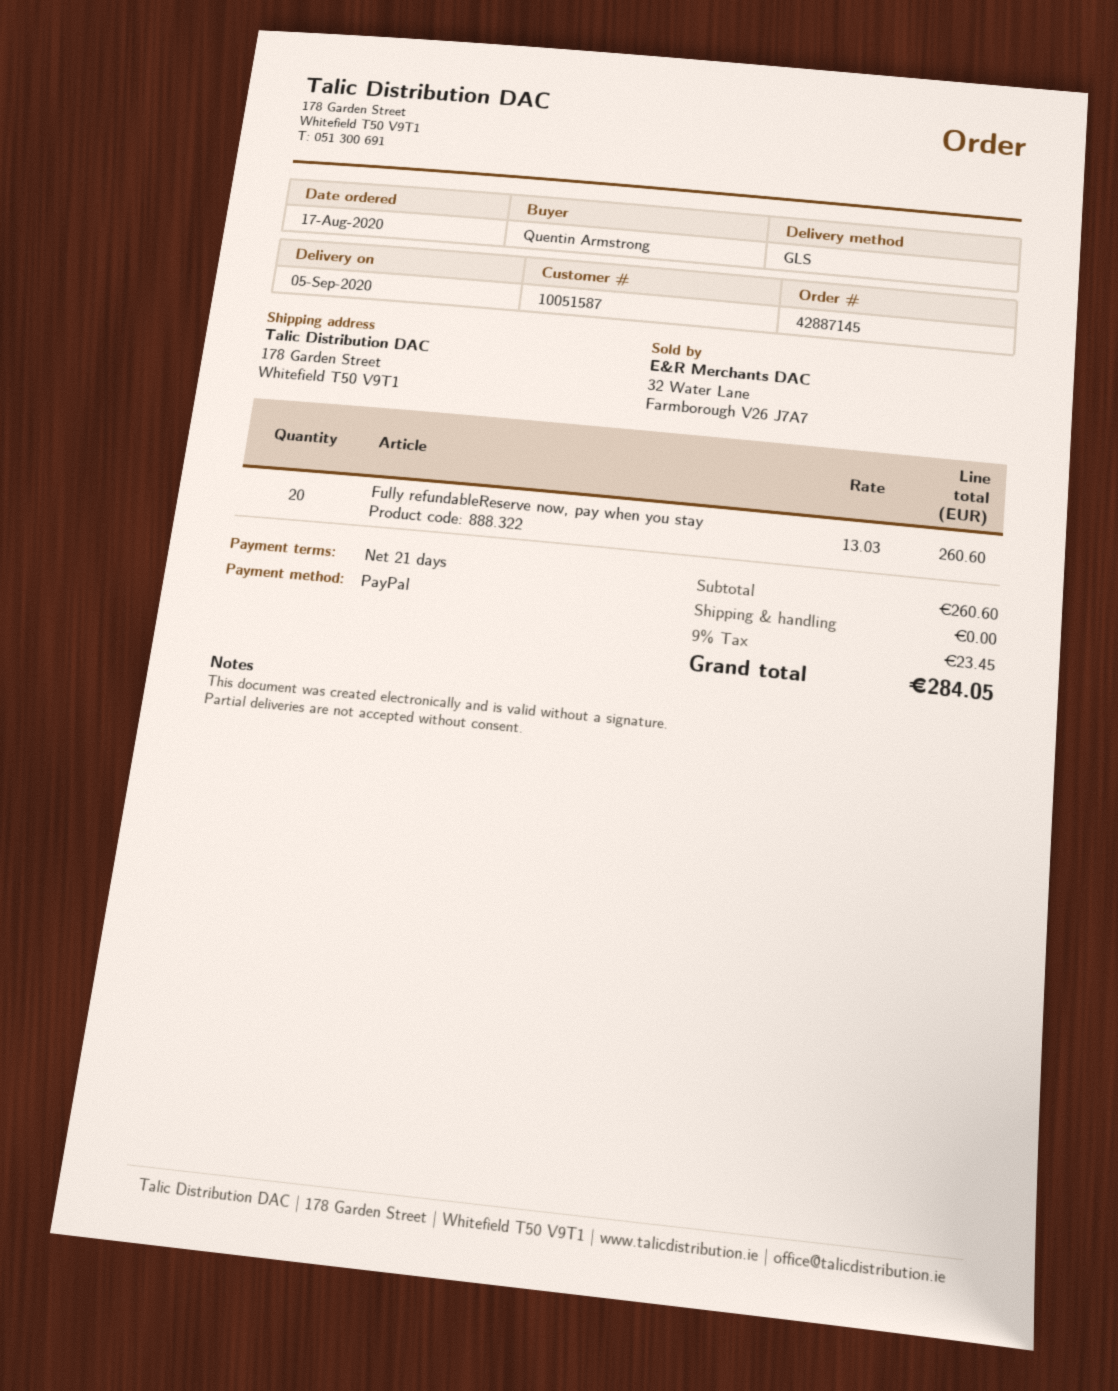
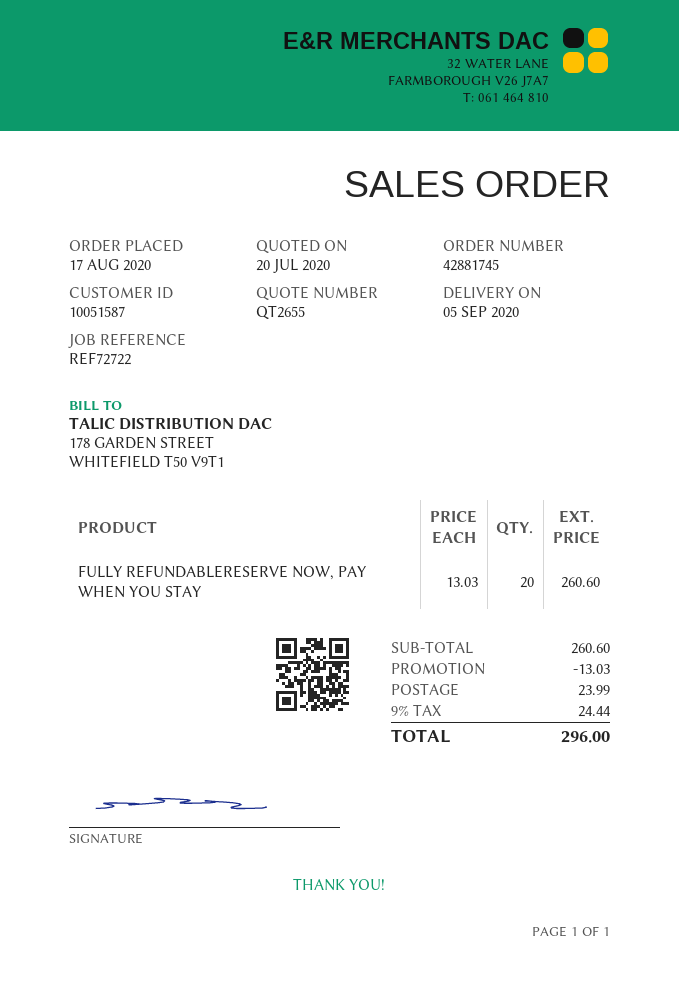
order number: 42887145 -> 42881745
discount: none -> 13.03
shipping: 0.00 -> 23.99
tax: 9% = 23.45 -> 9% = 24.44
total: 284.05 -> 296.00

